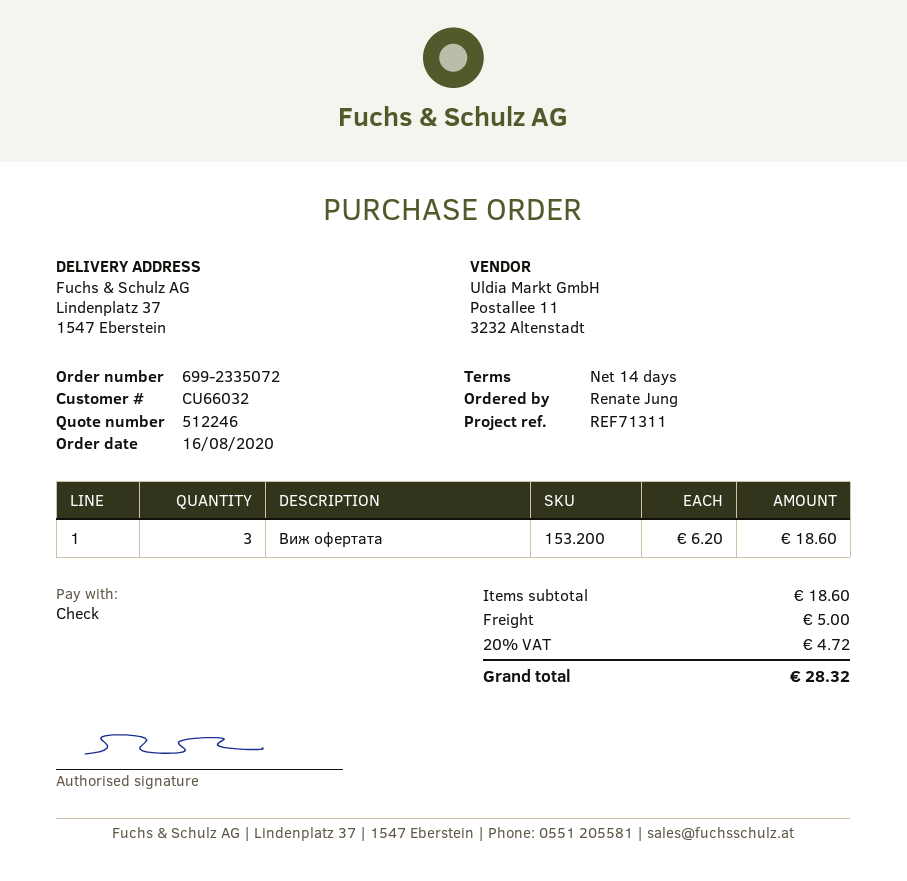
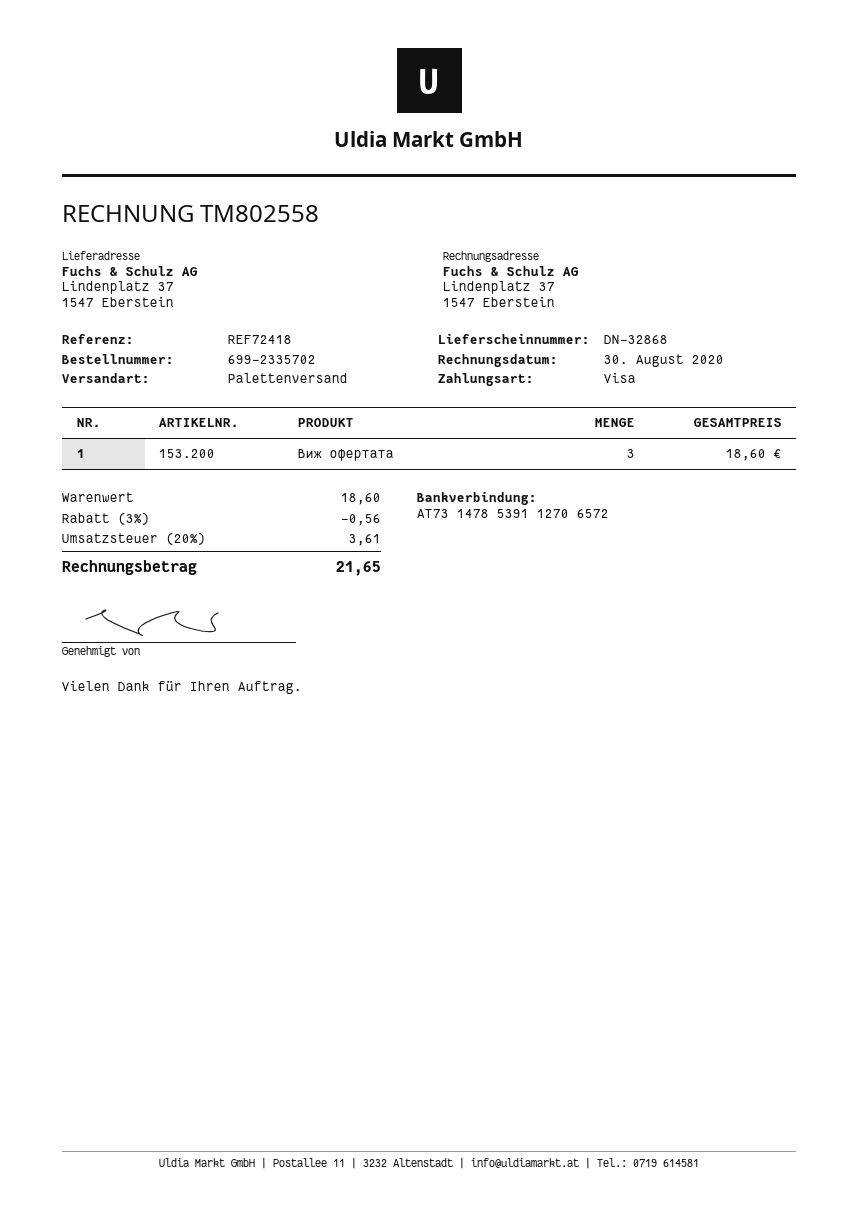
order number: 699-2335072 -> 699-2335702
reference: REF71311 -> REF72418
payment method: cheque -> Visa
discount: none -> 3% = 0.56
shipping: 5.00 -> none
tax: 20% = 4.72 -> 20% = 3.61
total: 28.32 -> 21.65

